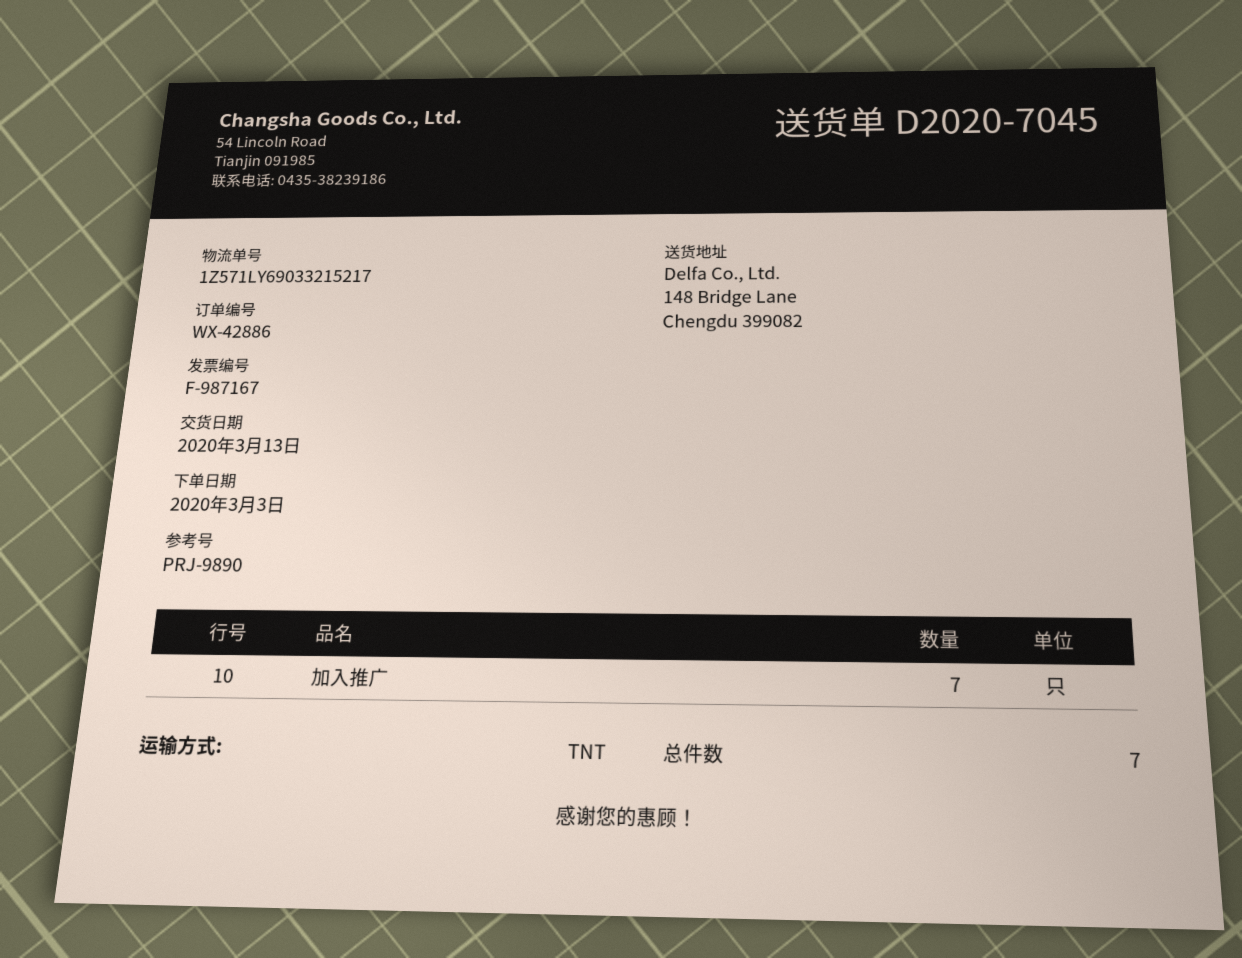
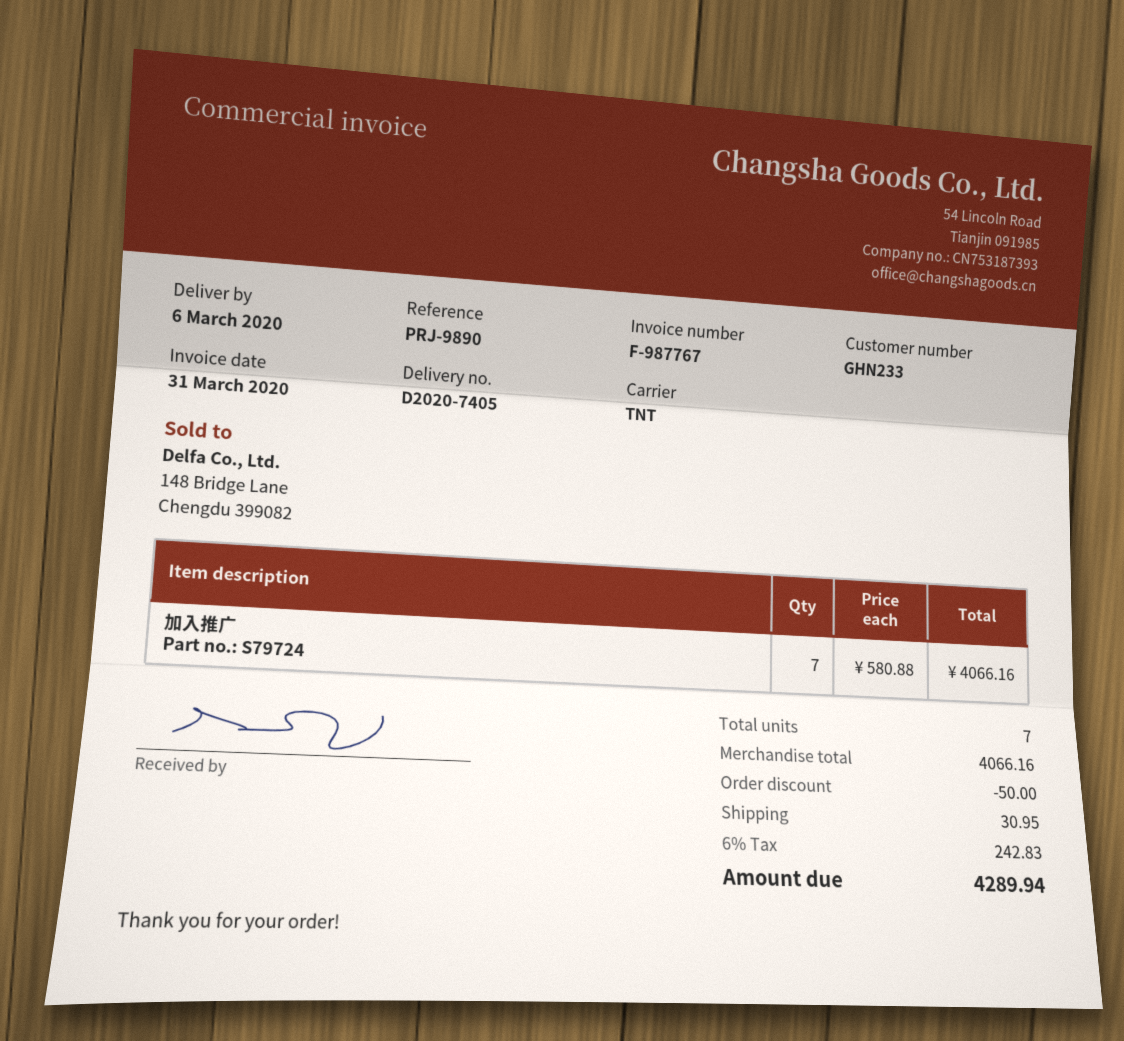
delivery note number: D2020-7045 -> D2020-7405
delivery date: 2020-03-13 -> 2020-03-06
invoice number: F-987167 -> F-987767

